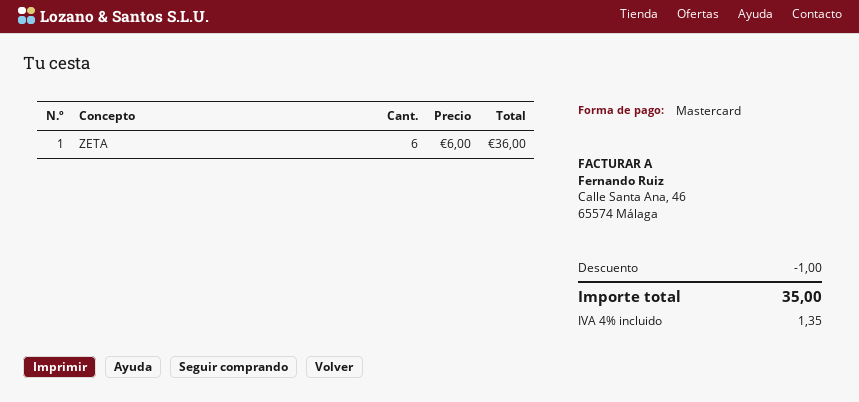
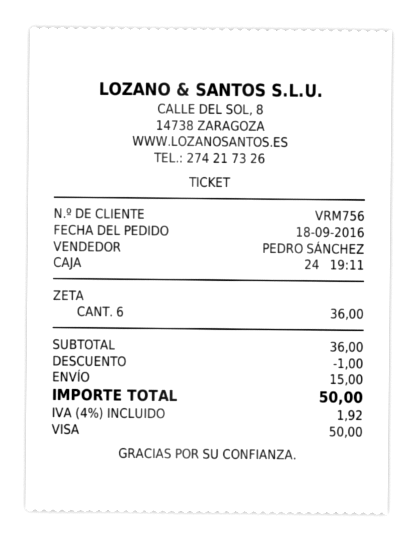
payment method: Mastercard -> Visa
shipping: none -> 15.00
tax: 4% = 1.35 -> 4% = 1.92
total: 35.00 -> 50.00

